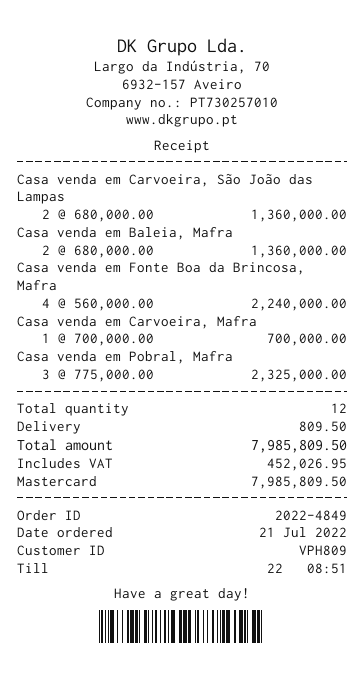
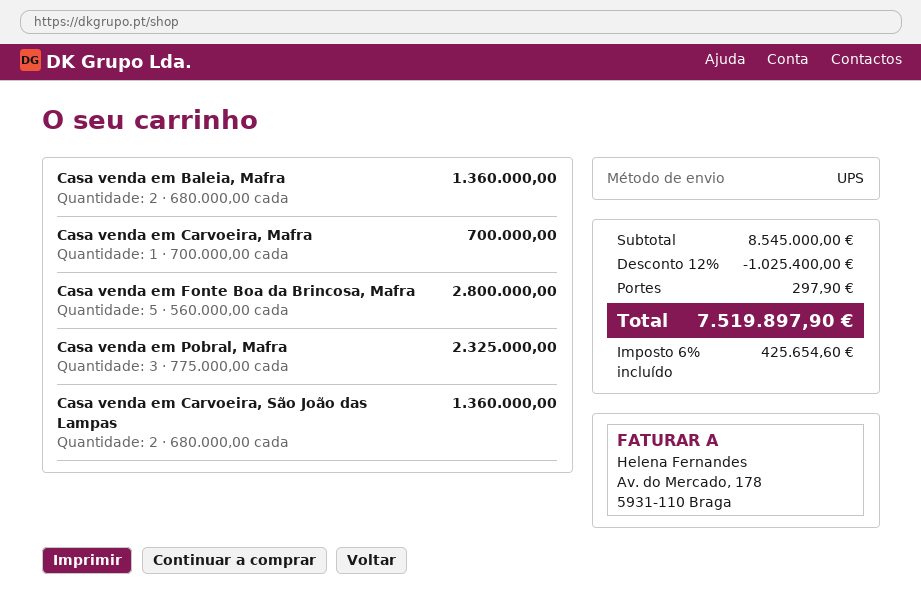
Casa venda em Fonte Boa da Brincosa, Mafra: 4 x 560000.00 = 2240000.00 -> 5 x 560000.00 = 2800000.00
discount: none -> 12% = 1025400.00
shipping: 809.50 -> 297.90
tax: 452026.95 -> 425654.60
total: 7985809.50 -> 7519897.90

